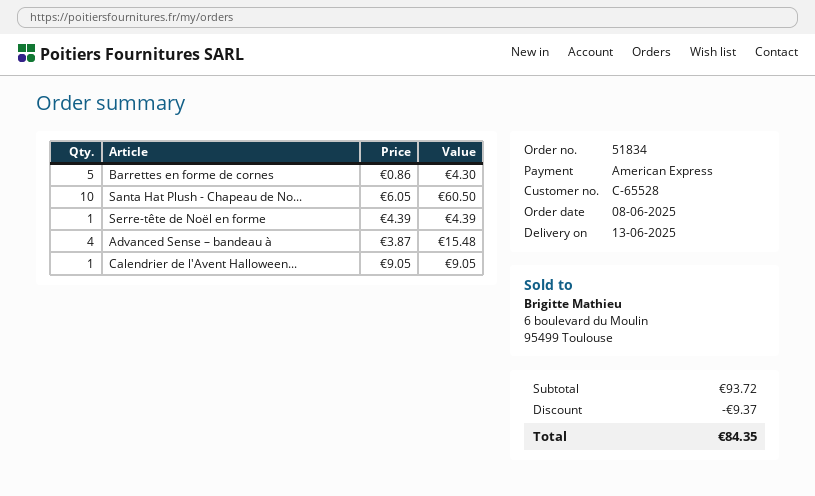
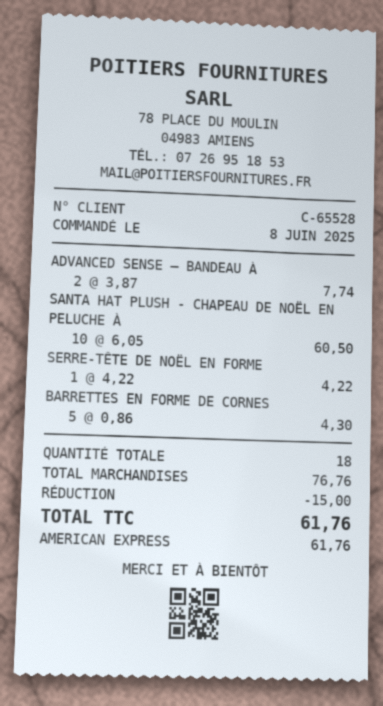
Serre-tête de Noël en forme: 1 x 4.39 = 4.39 -> 1 x 4.22 = 4.22
Advanced Sense – bandeau à: 4 x 3.87 = 15.48 -> 2 x 3.87 = 7.74
Calendrier de l'Avent Halloween...: 1 x 9.05 = 9.05 -> none
subtotal: 93.72 -> 76.76
discount: 9.37 -> 15.00
total: 84.35 -> 61.76

